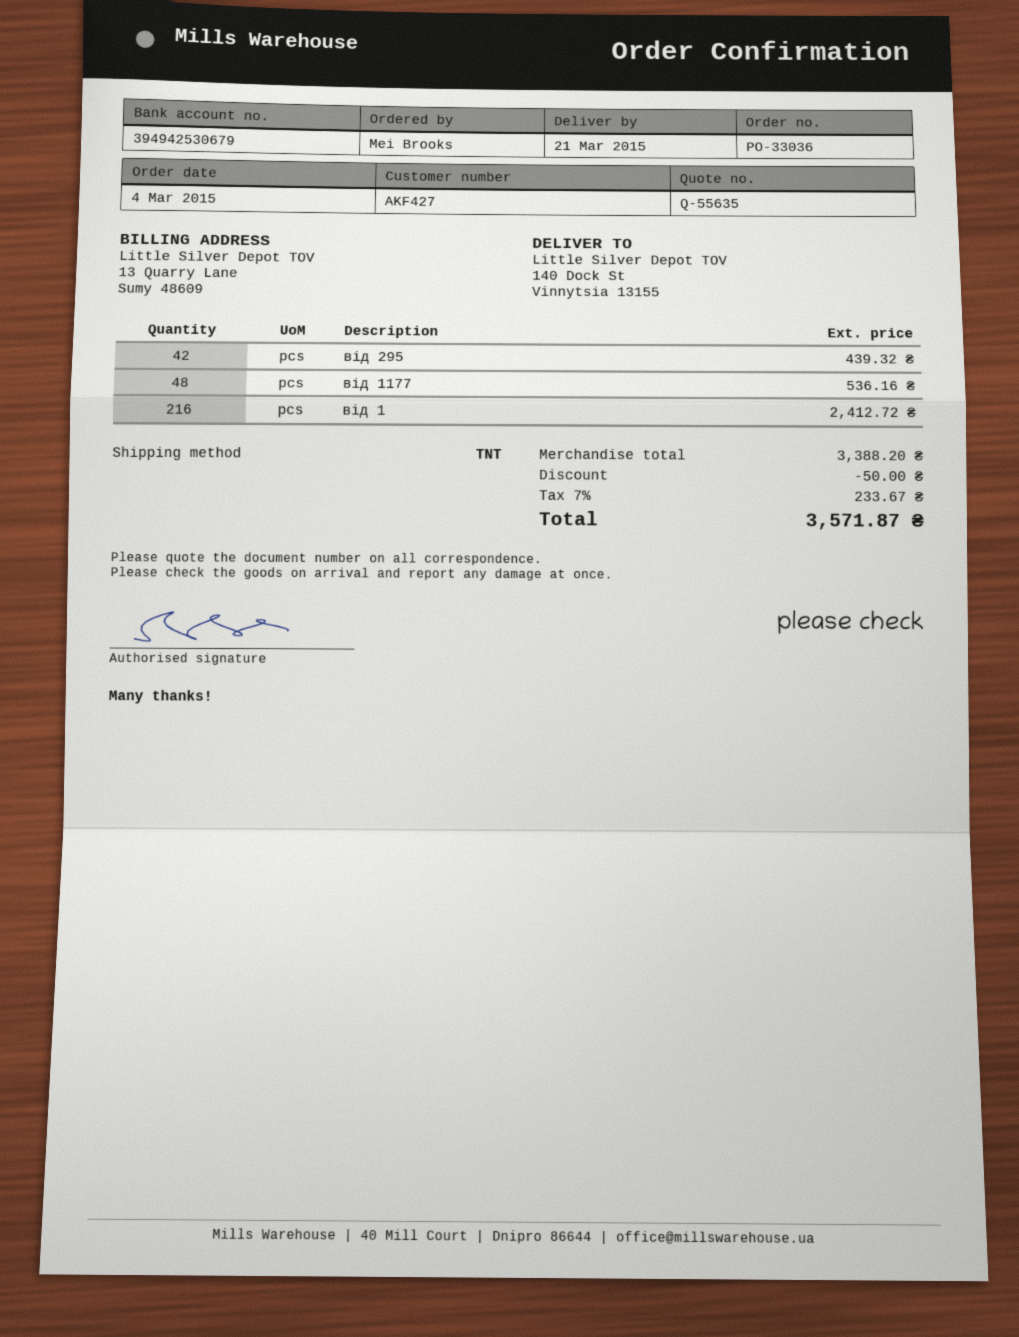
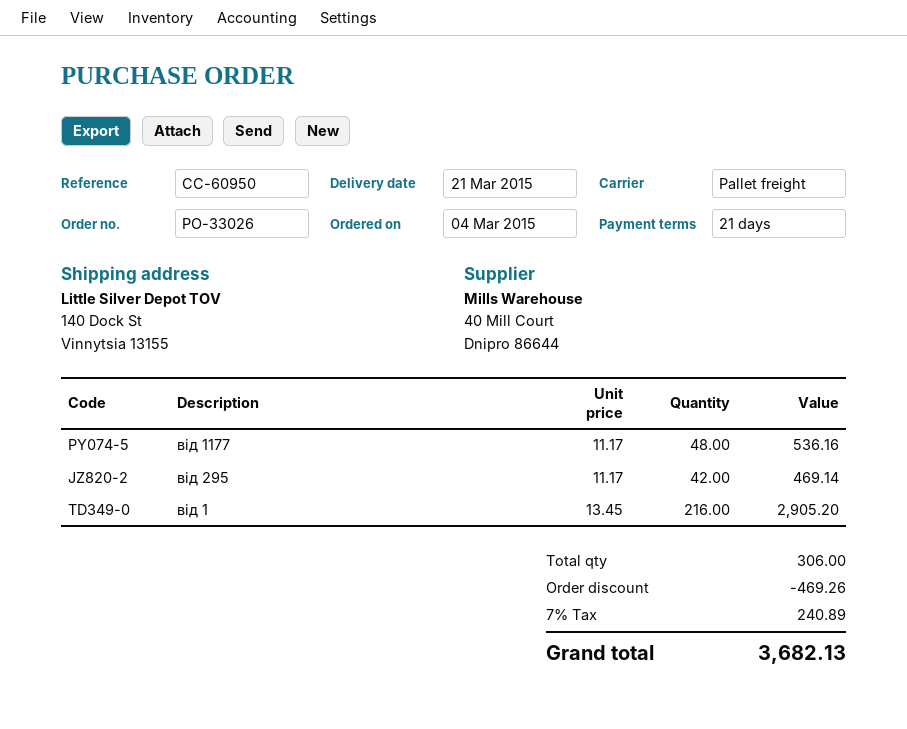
order number: PO-33036 -> PO-33026
shipping method: TNT -> pallet freight
від 295: 42 for 439.32 -> 42 for 469.14
від 1: 216 for 2412.72 -> 216 for 2905.20
discount: 50.00 -> 469.26
tax: 7% = 233.67 -> 7% = 240.89
total: 3571.87 -> 3682.13

